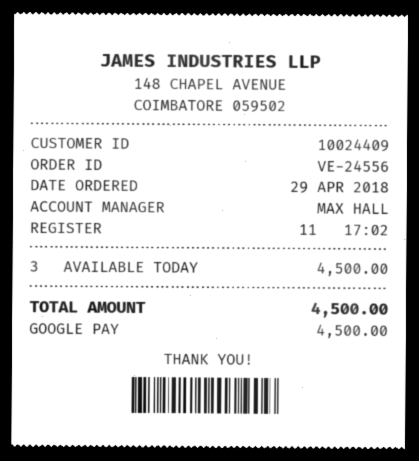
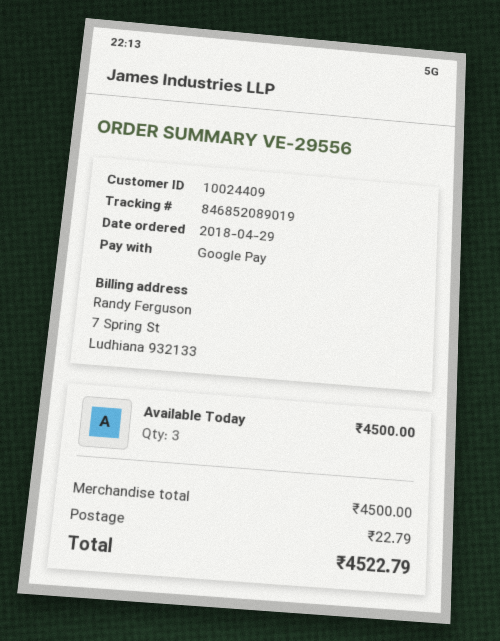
order number: VE-24556 -> VE-29556
shipping: none -> 22.79
total: 4500.00 -> 4522.79

